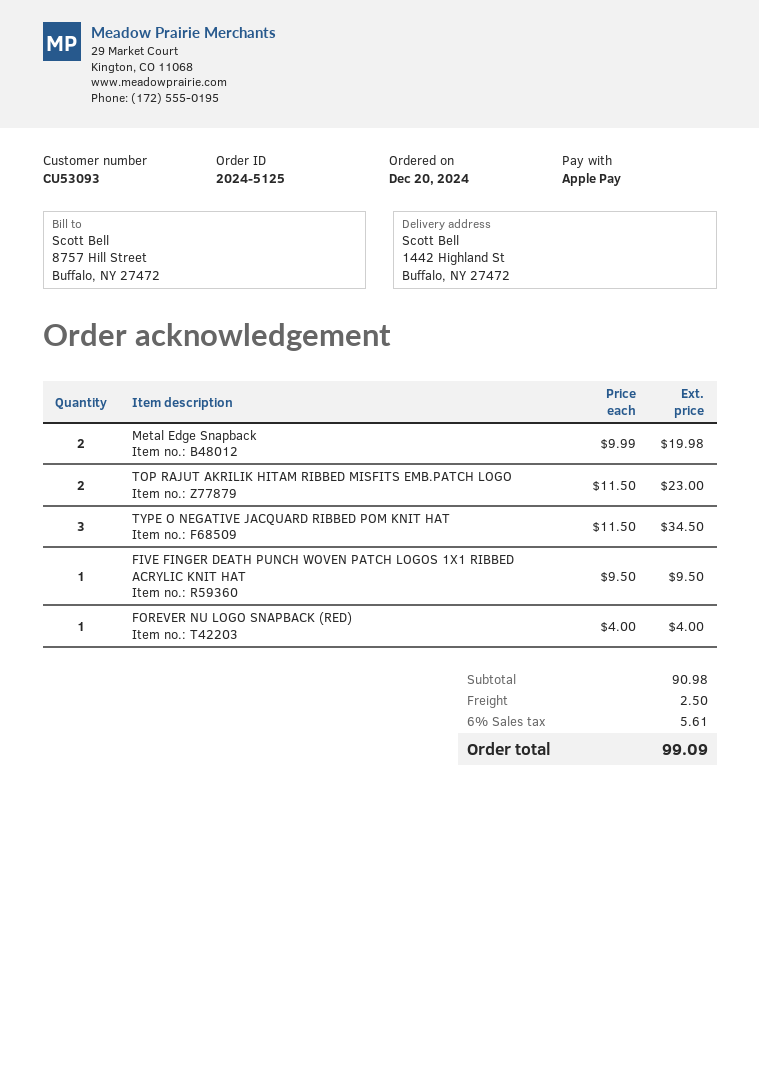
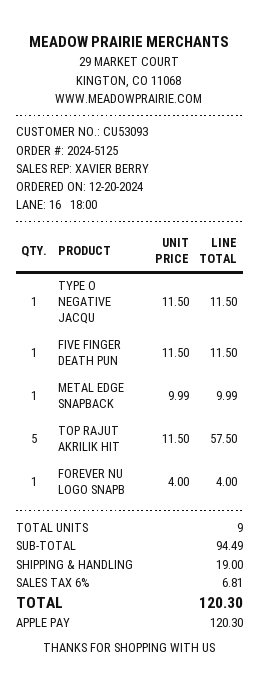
Metal Edge Snapback: 2 x 9.99 = 19.98 -> 1 x 9.99 = 9.99
TOP RAJUT AKRILIK HITAM RIBBED MISFITS EMB.PATCH LOGO: 2 x 11.50 = 23.00 -> 5 x 11.50 = 57.50
TYPE O NEGATIVE JACQUARD RIBBED POM KNIT HAT: 3 x 11.50 = 34.50 -> 1 x 11.50 = 11.50
FIVE FINGER DEATH PUNCH WOVEN PATCH LOGOS 1X1 RIBBED ACRYLIC KNIT HAT: 1 x 9.50 = 9.50 -> 1 x 11.50 = 11.50
subtotal: 90.98 -> 94.49
shipping: 2.50 -> 19.00
tax: 6% = 5.61 -> 6% = 6.81
total: 99.09 -> 120.30

